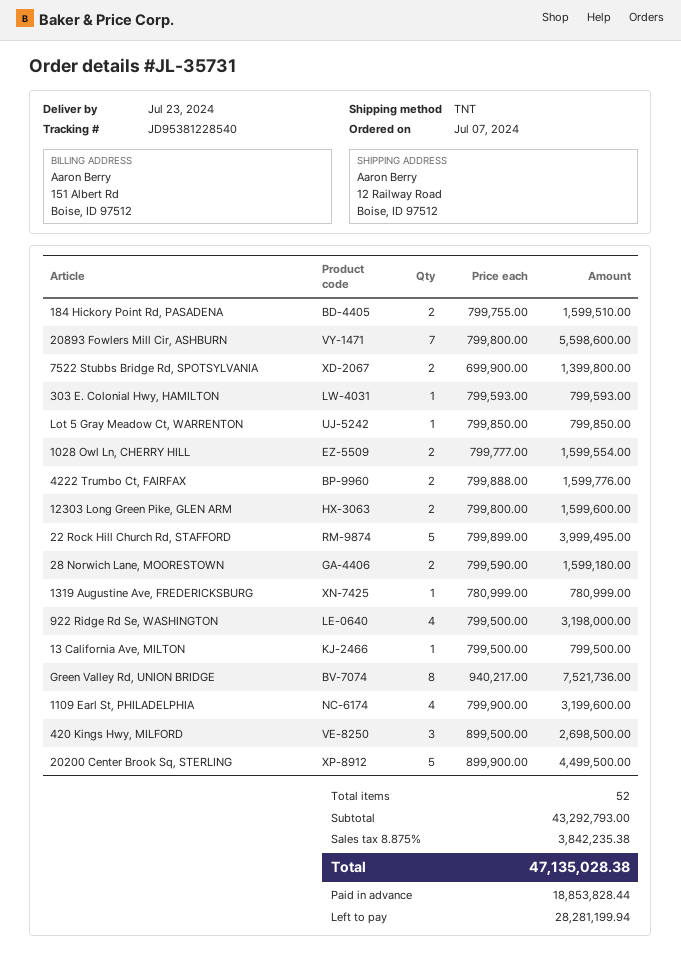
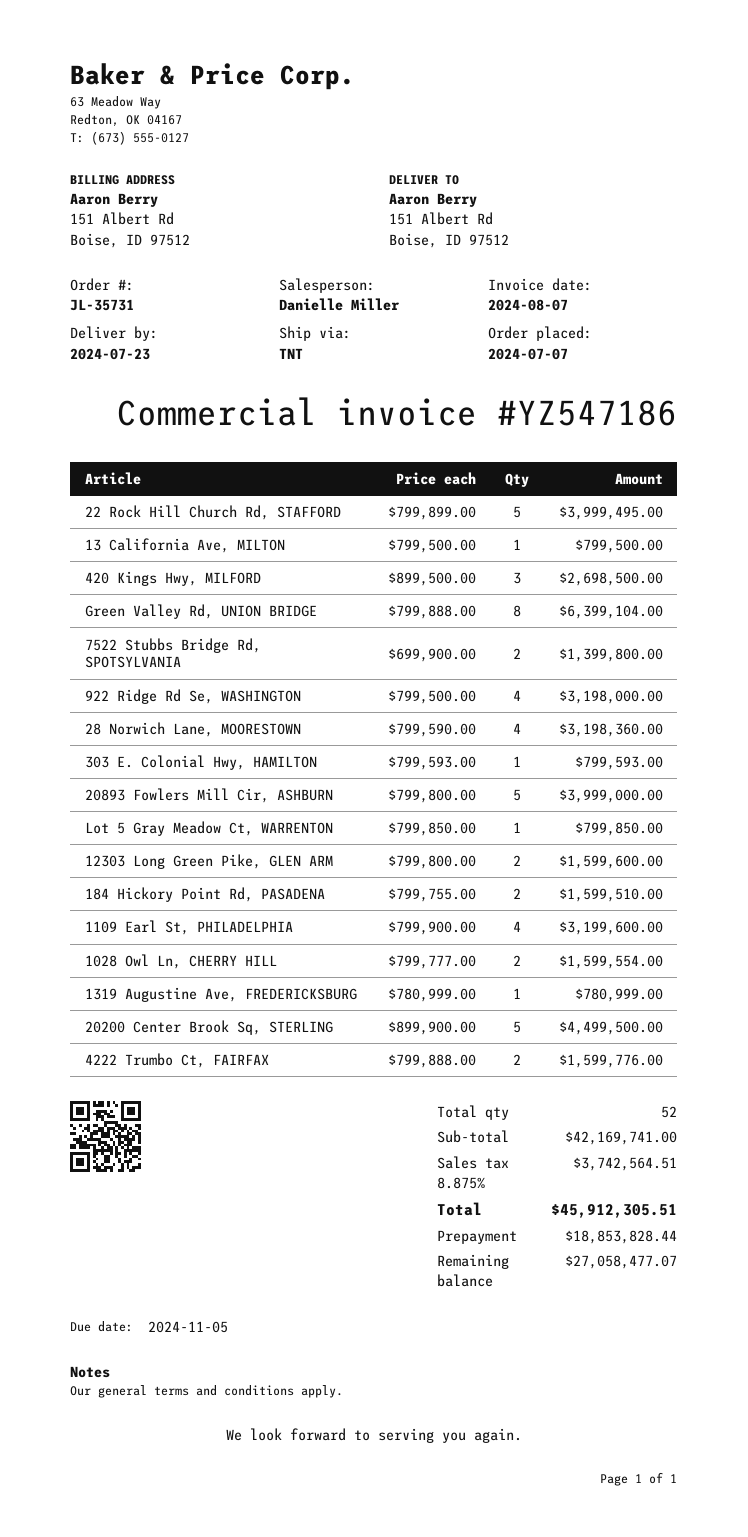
ship to: 12 Railway Road, Boise, ID 97512 -> 151 Albert Rd, Boise, ID 97512
20893 Fowlers Mill Cir, ASHBURN: 7 x 799800.00 = 5598600.00 -> 5 x 799800.00 = 3999000.00
28 Norwich Lane, MOORESTOWN: 2 x 799590.00 = 1599180.00 -> 4 x 799590.00 = 3198360.00
Green Valley Rd, UNION BRIDGE: 8 x 940217.00 = 7521736.00 -> 8 x 799888.00 = 6399104.00
subtotal: 43292793.00 -> 42169741.00
tax: 8.875% = 3842235.38 -> 8.875% = 3742564.51
total: 47135028.38 -> 45912305.51
balance: 28281199.94 -> 27058477.07

